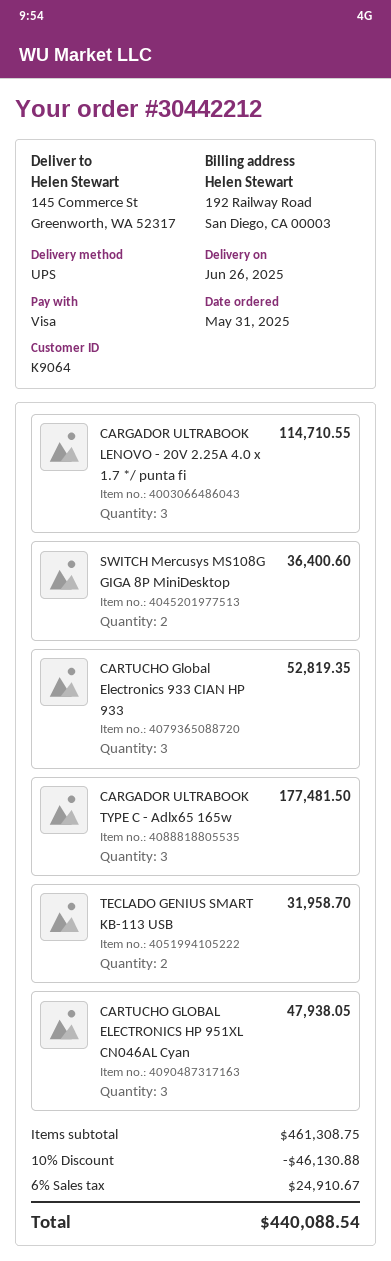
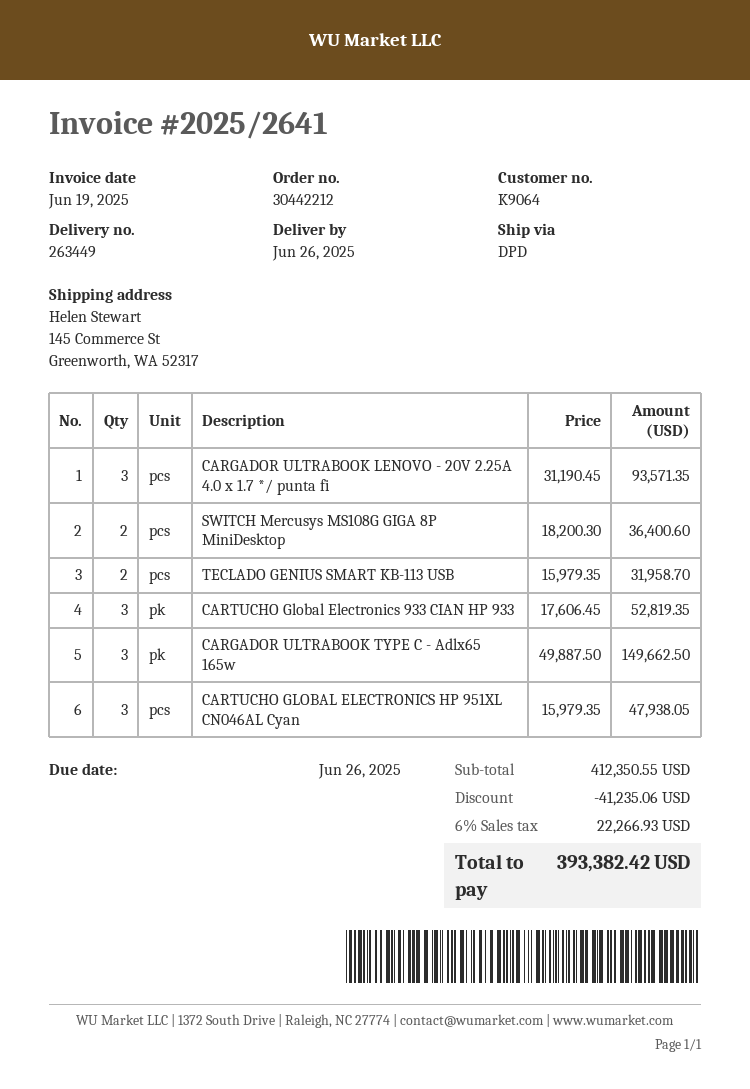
shipping method: UPS -> DPD
CARGADOR ULTRABOOK LENOVO - 20V 2.25A 4.0 x 1.7 */ punta fi: 3 for 114710.55 -> 3 for 93571.35
CARGADOR ULTRABOOK TYPE C - Adlx65 165w: 3 for 177481.50 -> 3 for 149662.50
subtotal: 461308.75 -> 412350.55
discount: 46130.88 -> 41235.06
tax: 6% = 24910.67 -> 6% = 22266.93
total: 440088.54 -> 393382.42

